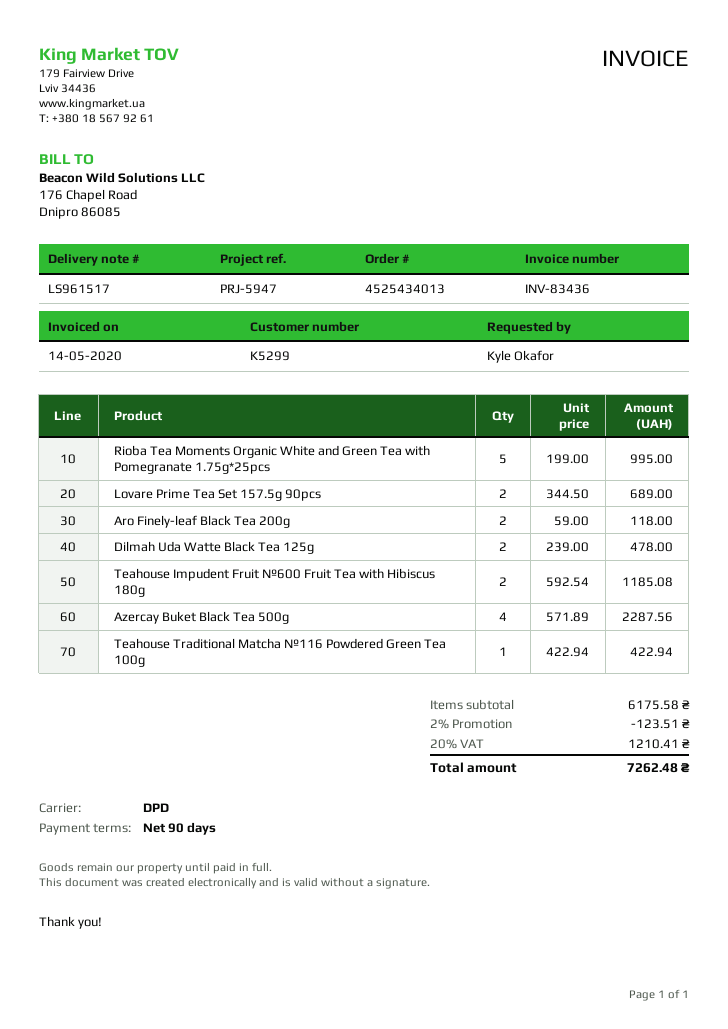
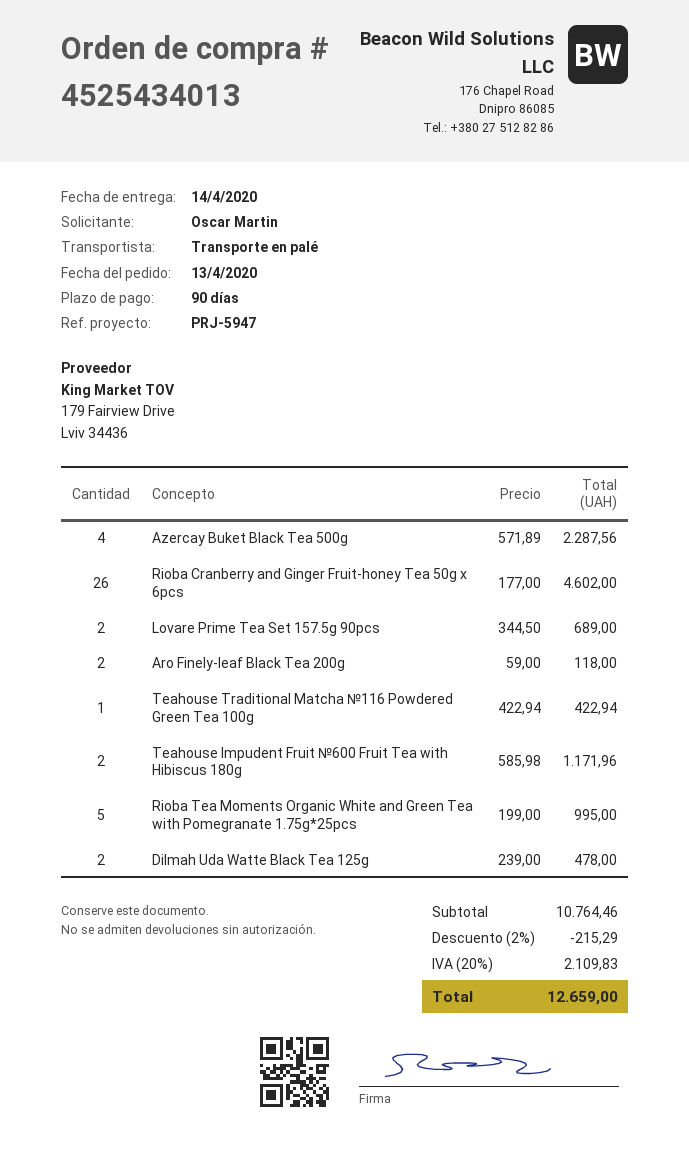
ordered by: Kyle Okafor -> Oscar Martin
shipping method: DPD -> pallet freight
Teahouse Impudent Fruit №600 Fruit Tea with Hibiscus 180g: 2 x 592.54 = 1185.08 -> 2 x 585.98 = 1171.96
Rioba Cranberry and Ginger Fruit-honey Tea 50g x 6pcs: none -> 26 x 177.00 = 4602.00
subtotal: 6175.58 -> 10764.46
discount: 2% = 123.51 -> 2% = 215.29
tax: 20% = 1210.41 -> 20% = 2109.83
total: 7262.48 -> 12659.00

